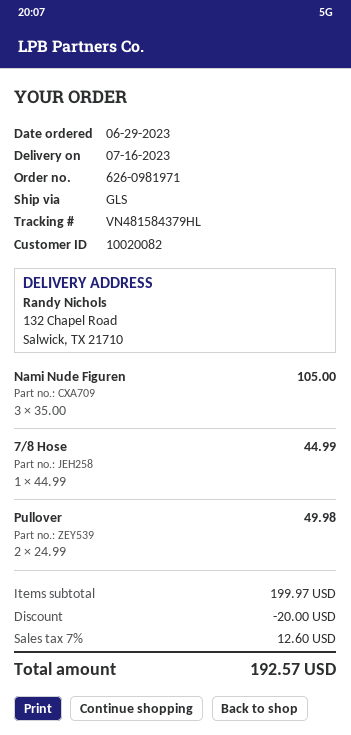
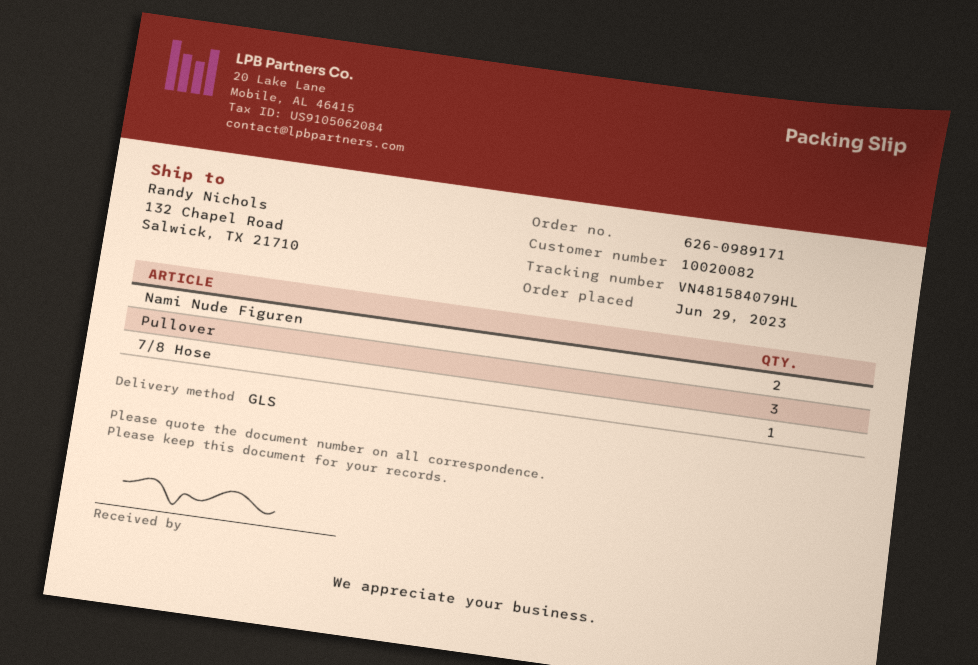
order number: 626-0981971 -> 626-0989171
tracking number: VN481584379HL -> VN481584079HL
Nami Nude Figuren: 3 -> 2
Pullover: 2 -> 3

